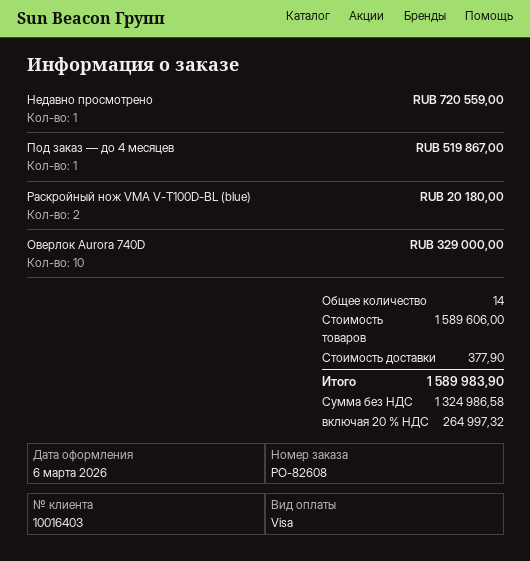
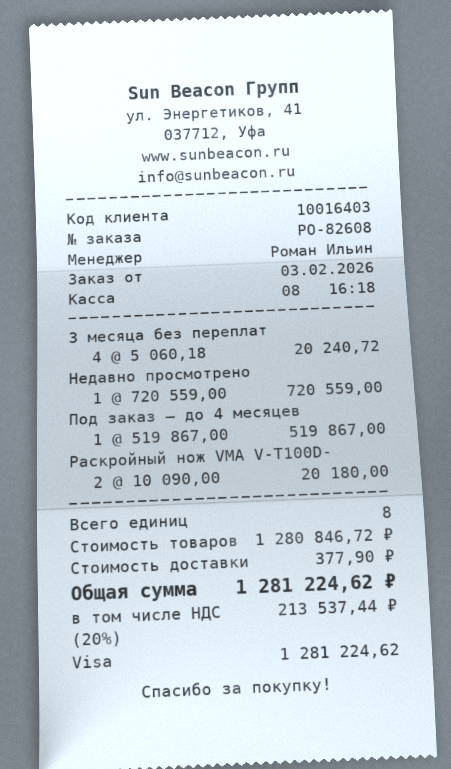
order date: 2026-03-06 -> 2026-02-03
Оверлок Aurora 740D: 10 for 329000.00 -> none
3 месяца без переплат: none -> 4 for 20240.72
total quantity: 14 -> 8
subtotal: 1589606.00 -> 1280846.72
tax: 20% = 264997.32 -> 20% = 213537.44
total: 1589983.90 -> 1281224.62

